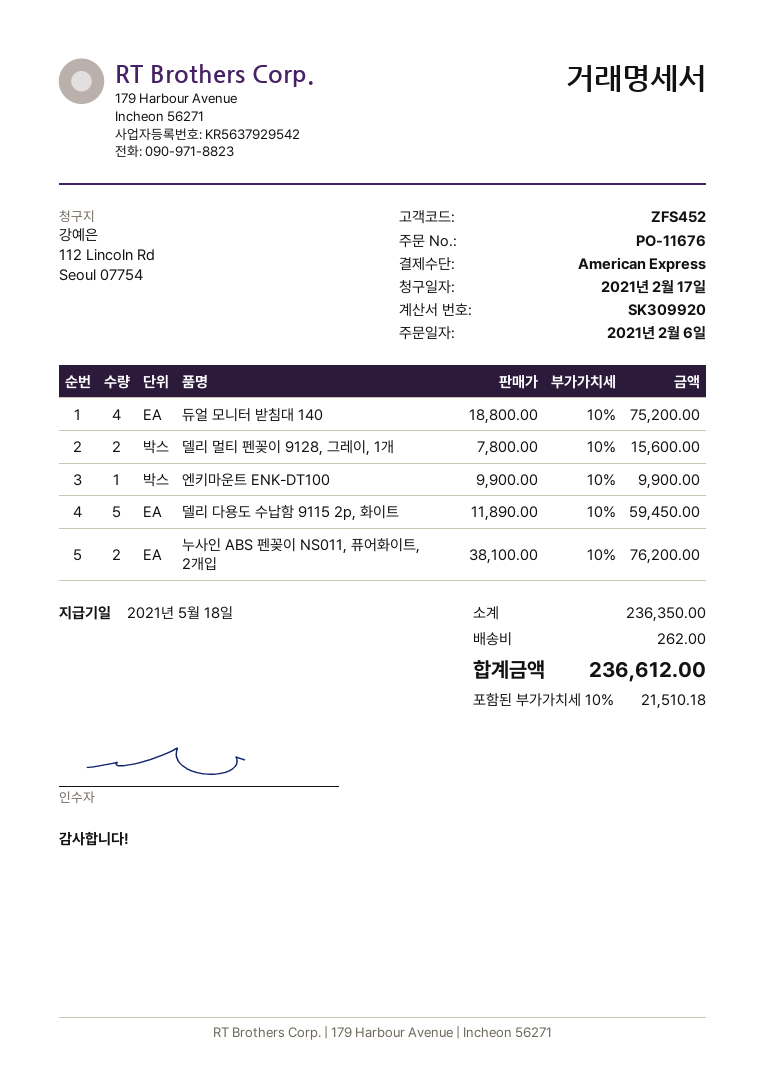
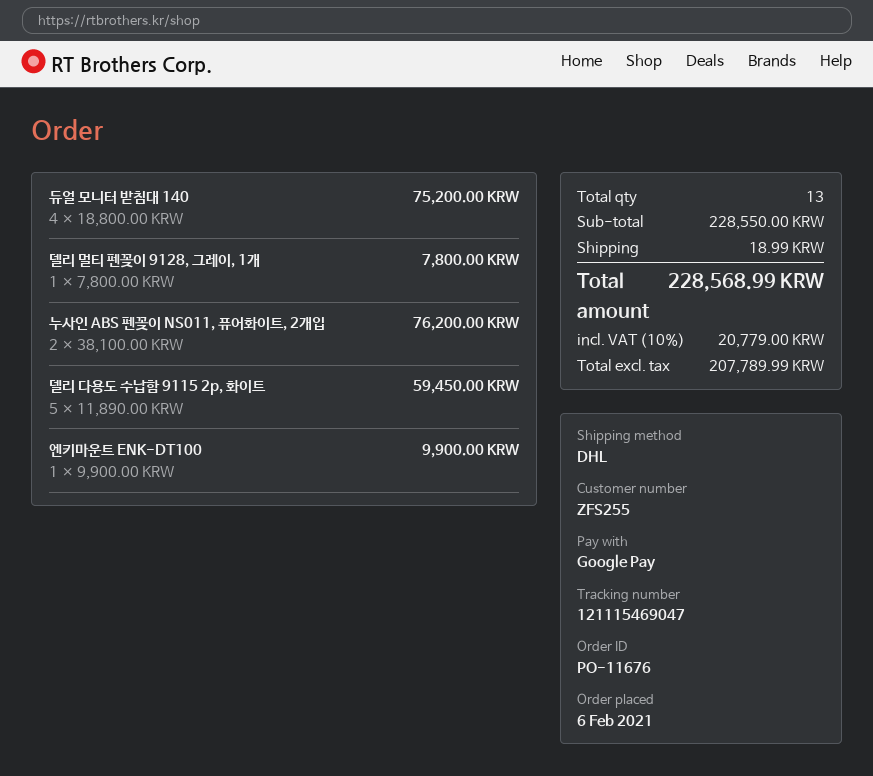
customer number: ZFS452 -> ZFS255
payment method: American Express -> Google Pay
델리 멀티 펜꽂이 9128, 그레이, 1개: 2 x 7800.00 = 15600.00 -> 1 x 7800.00 = 7800.00
subtotal: 236350.00 -> 228550.00
shipping: 262.00 -> 18.99
tax: 10% = 21510.18 -> 10% = 20779.00
total: 236612.00 -> 228568.99

